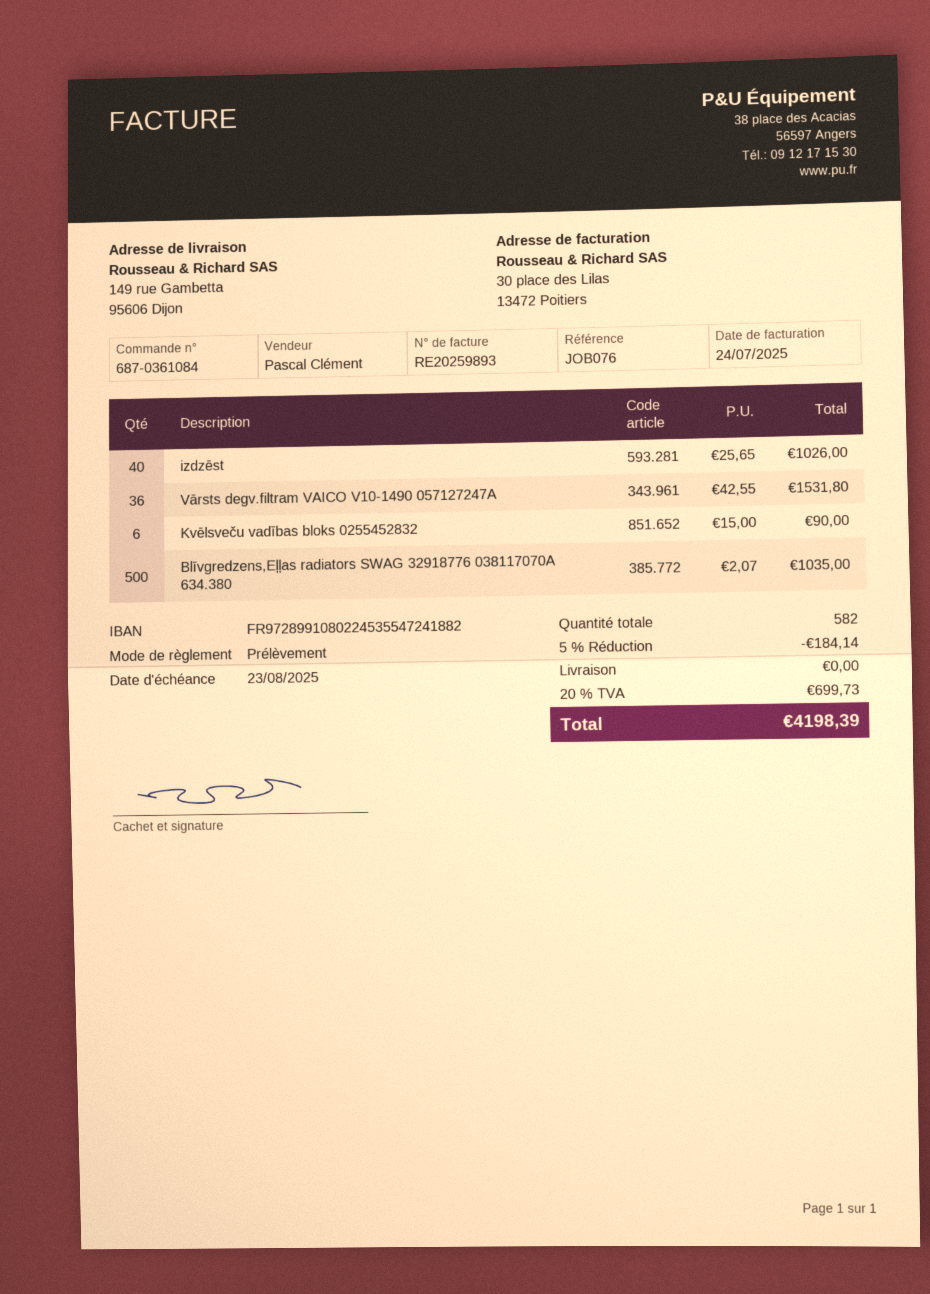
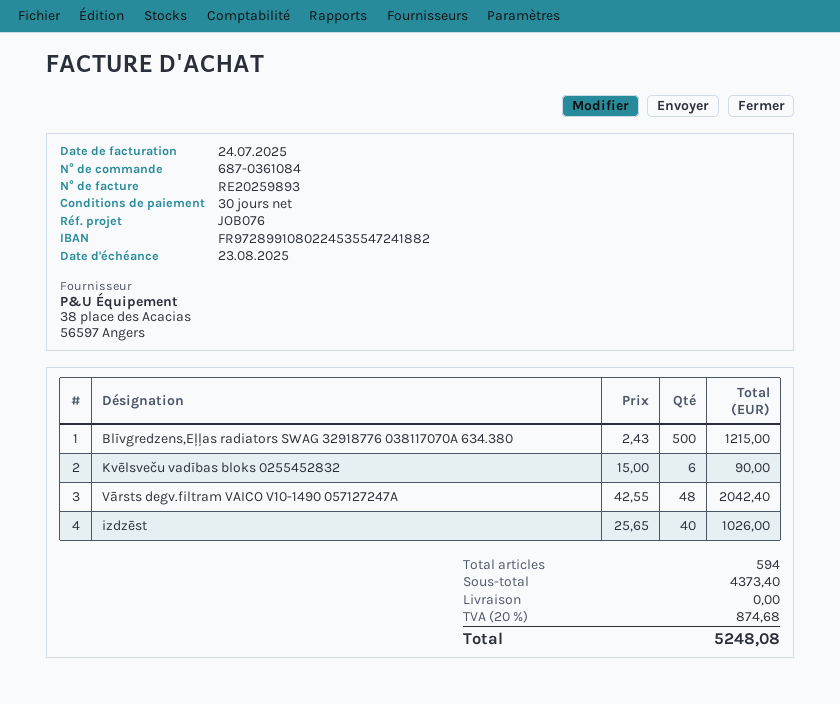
Vārsts degv.filtram VAICO V10-1490 057127247A: 36 x 42.55 = 1531.80 -> 48 x 42.55 = 2042.40
Blīvgredzens,Eļļas radiators SWAG 32918776 038117070A 634.380: 500 x 2.07 = 1035.00 -> 500 x 2.43 = 1215.00
total quantity: 582 -> 594
discount: 5% = 184.14 -> none
tax: 20% = 699.73 -> 20% = 874.68
total: 4198.39 -> 5248.08

